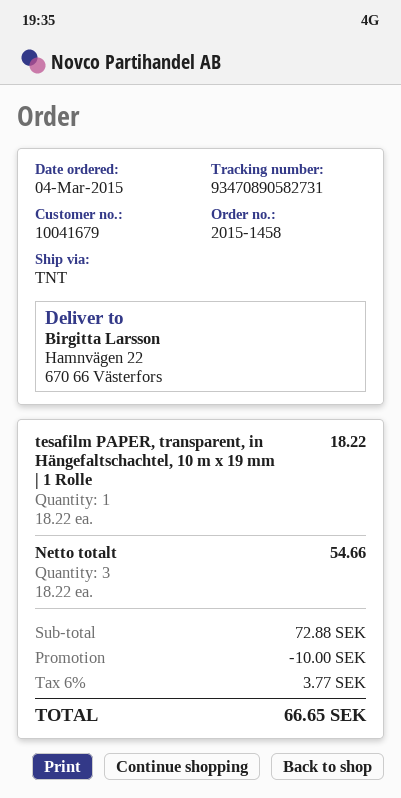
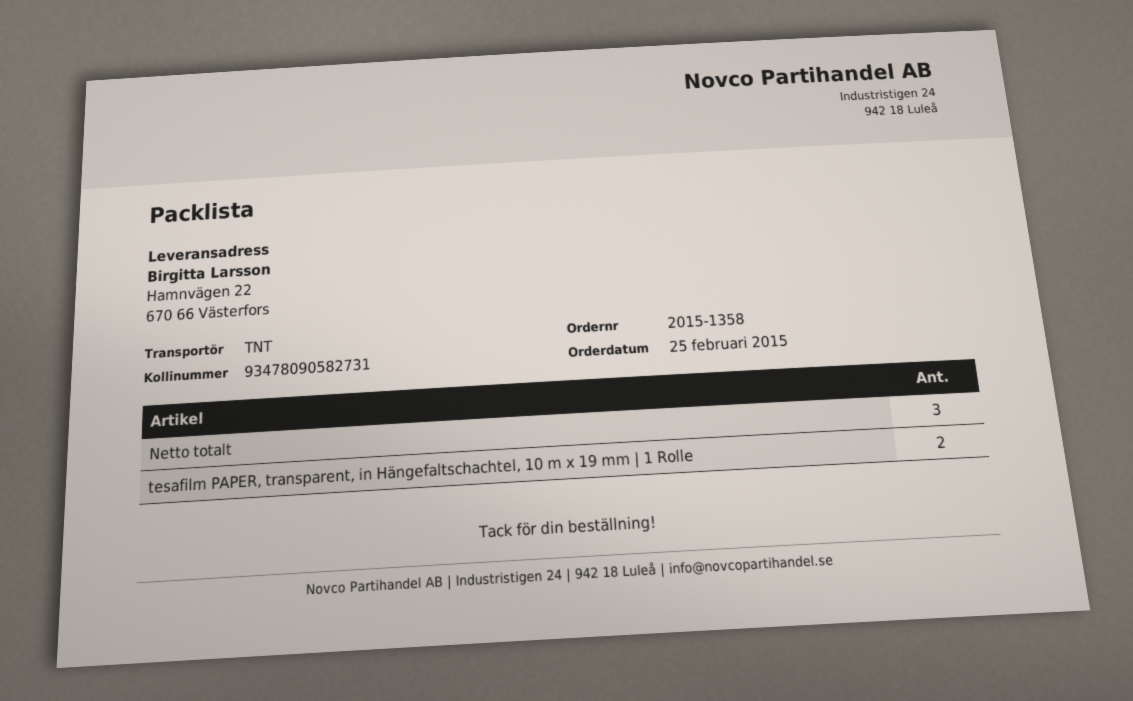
order number: 2015-1458 -> 2015-1358
order date: 2015-03-04 -> 2015-02-25
tracking number: 93470890582731 -> 93478090582731
tesafilm PAPER, transparent, in Hängefaltschachtel, 10 m x 19 mm | 1 Rolle: 1 -> 2

